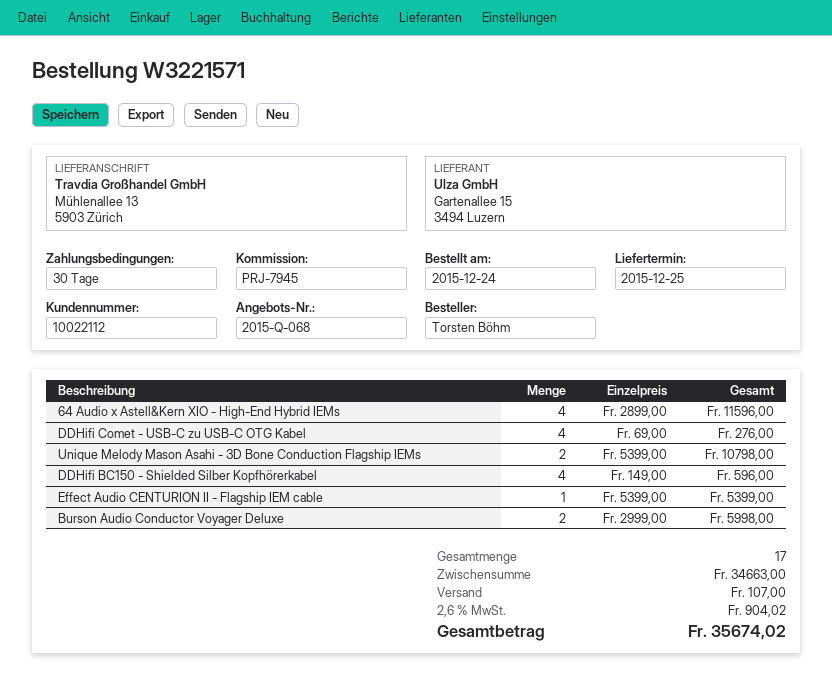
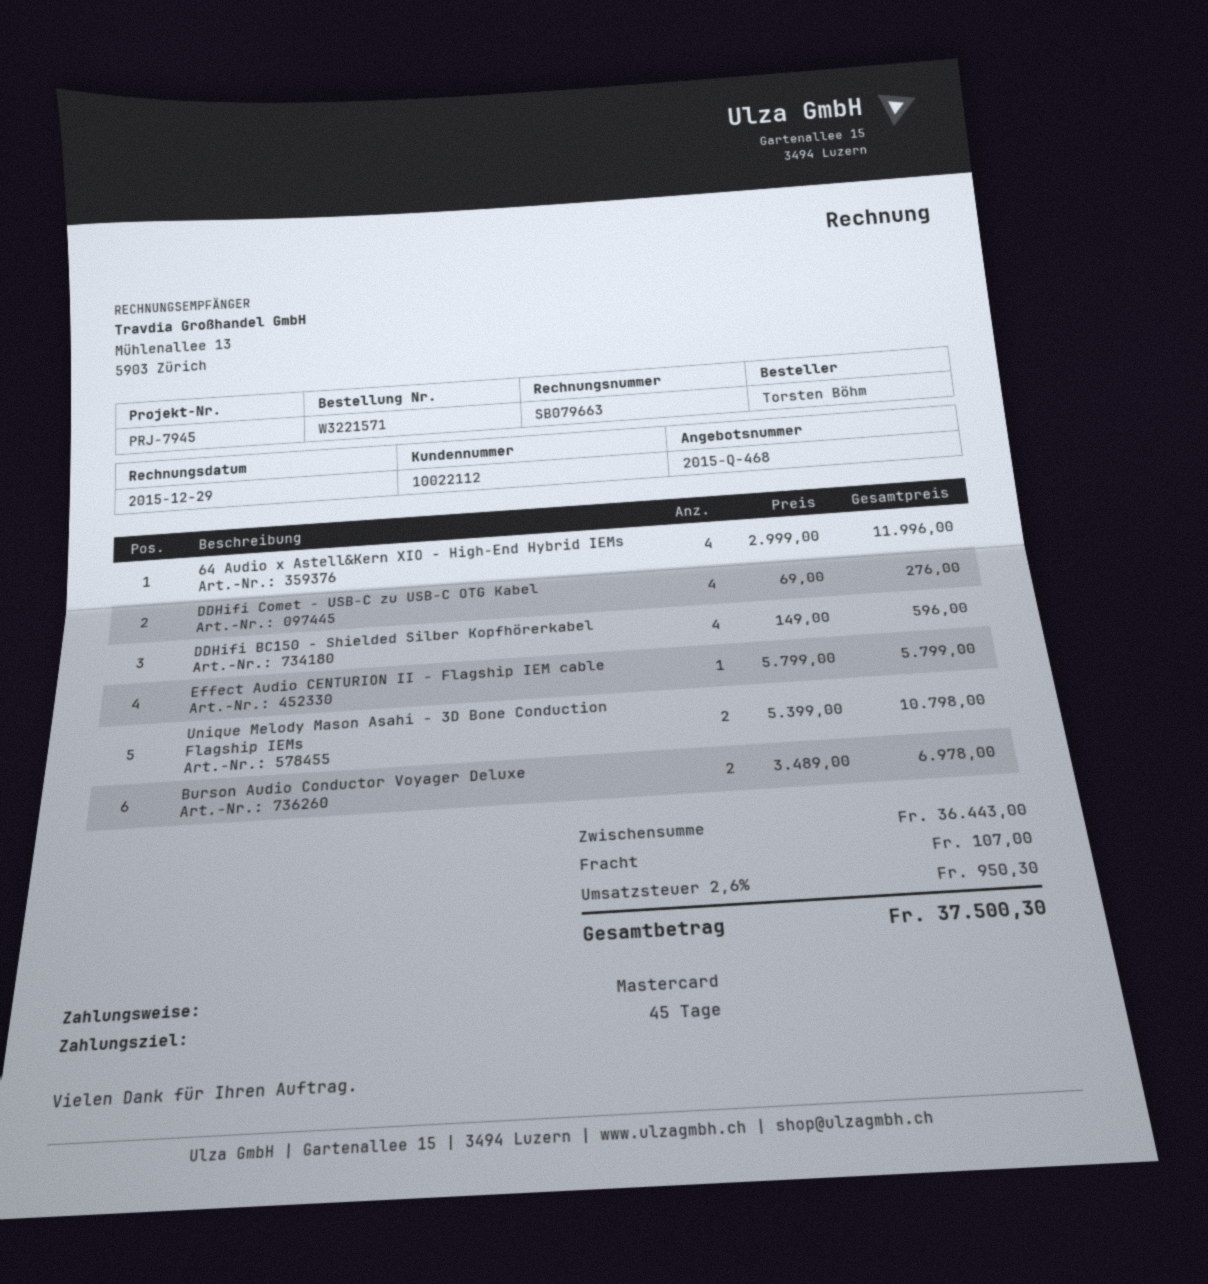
quote number: 2015-Q-068 -> 2015-Q-468
payment terms: 30 days -> 45 days
64 Audio x Astell&Kern XIO - High-End Hybrid IEMs: 4 x 2899.00 = 11596.00 -> 4 x 2999.00 = 11996.00
Effect Audio CENTURION II - Flagship IEM cable: 1 x 5399.00 = 5399.00 -> 1 x 5799.00 = 5799.00
Burson Audio Conductor Voyager Deluxe: 2 x 2999.00 = 5998.00 -> 2 x 3489.00 = 6978.00
subtotal: 34663.00 -> 36443.00
tax: 2.6% = 904.02 -> 2.6% = 950.30
total: 35674.02 -> 37500.30

